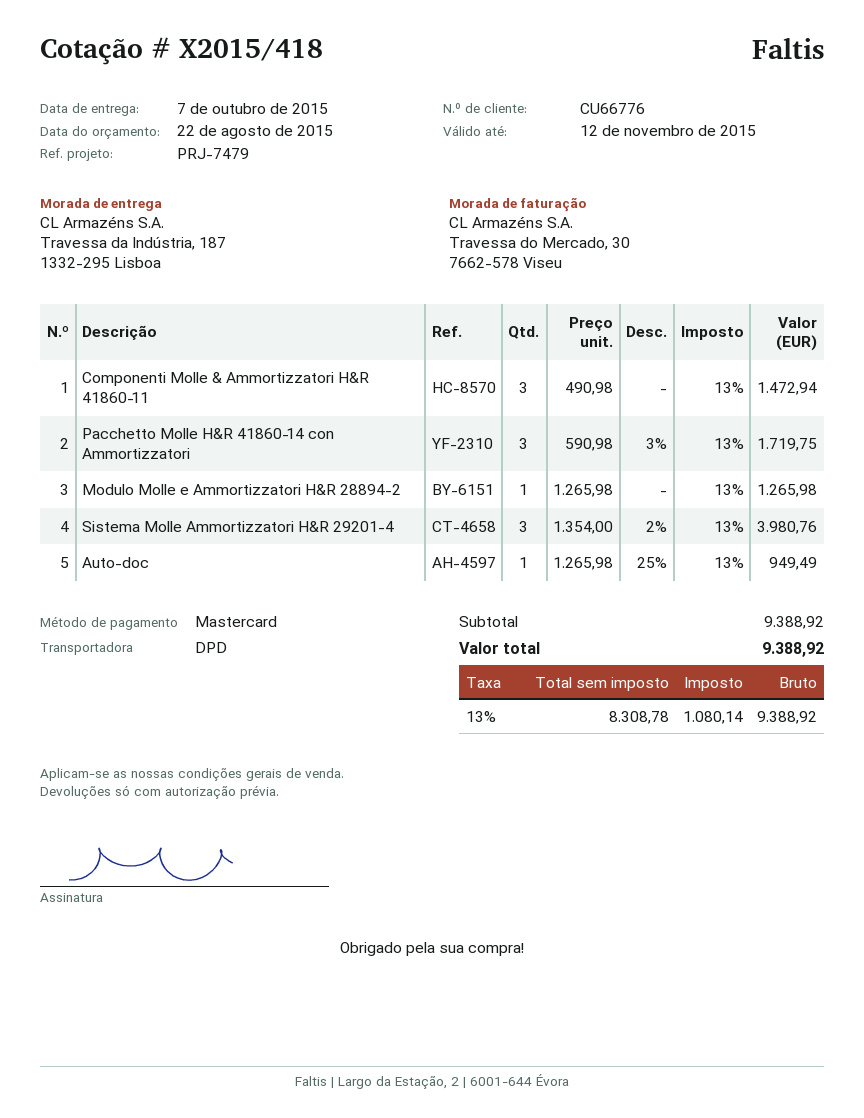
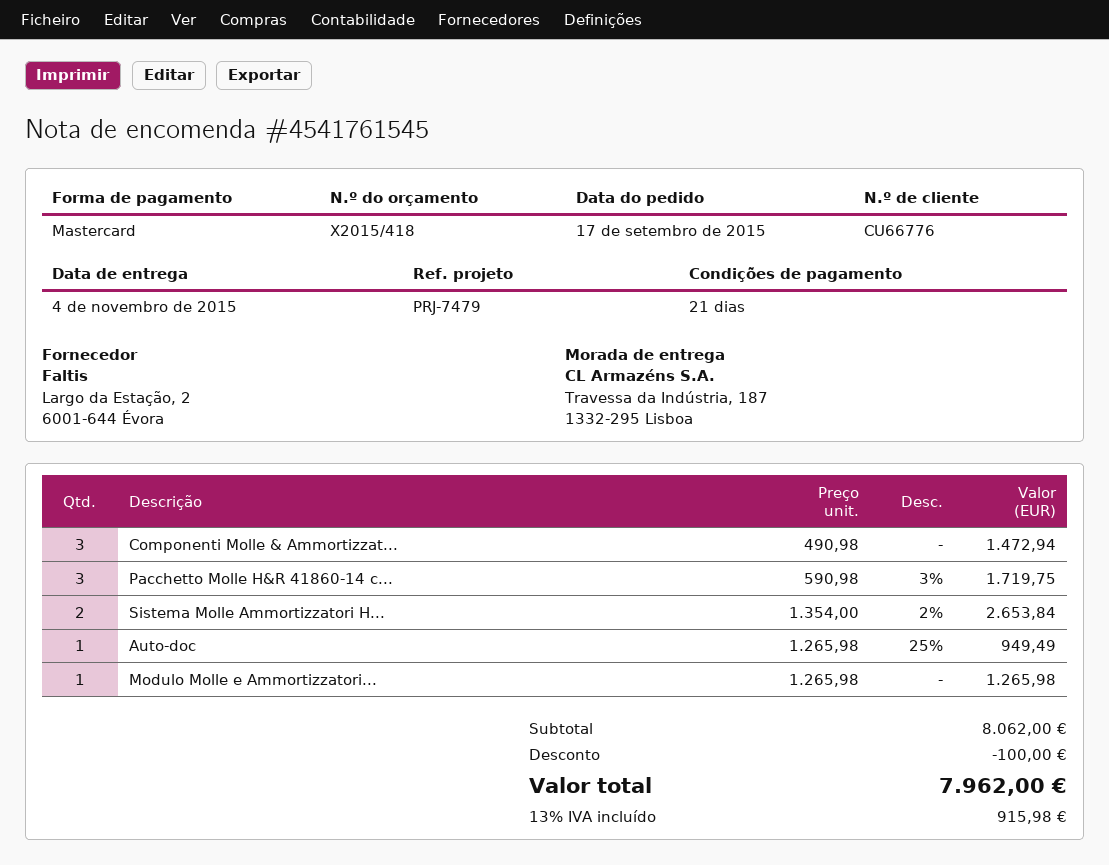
delivery date: 2015-10-07 -> 2015-11-04
Sistema Molle Ammortizzatori H&R 29201-4: 3 x 1354.00 - 2% = 3980.76 -> 2 x 1354.00 - 2% = 2653.84
subtotal: 9388.92 -> 8062.00
discount: none -> 100.00
tax: 13% = 1080.14 -> 13% = 915.98
total: 9388.92 -> 7962.00

